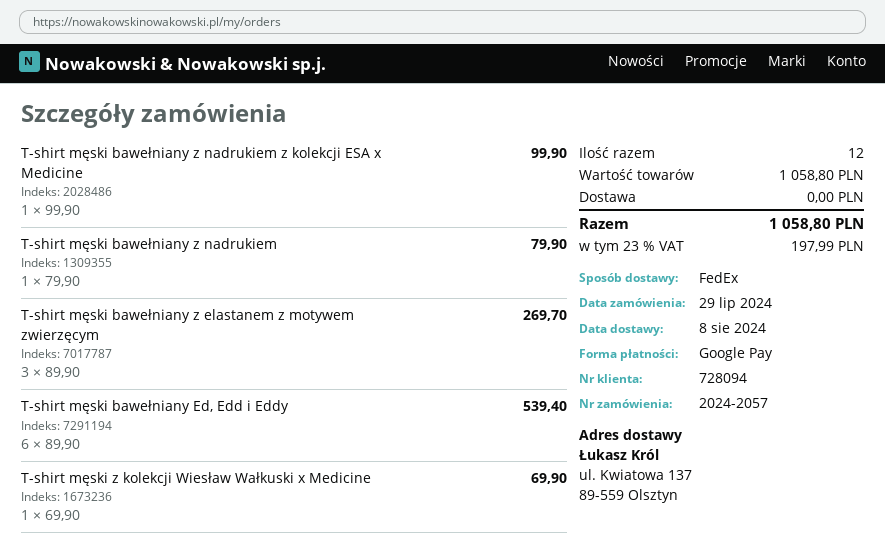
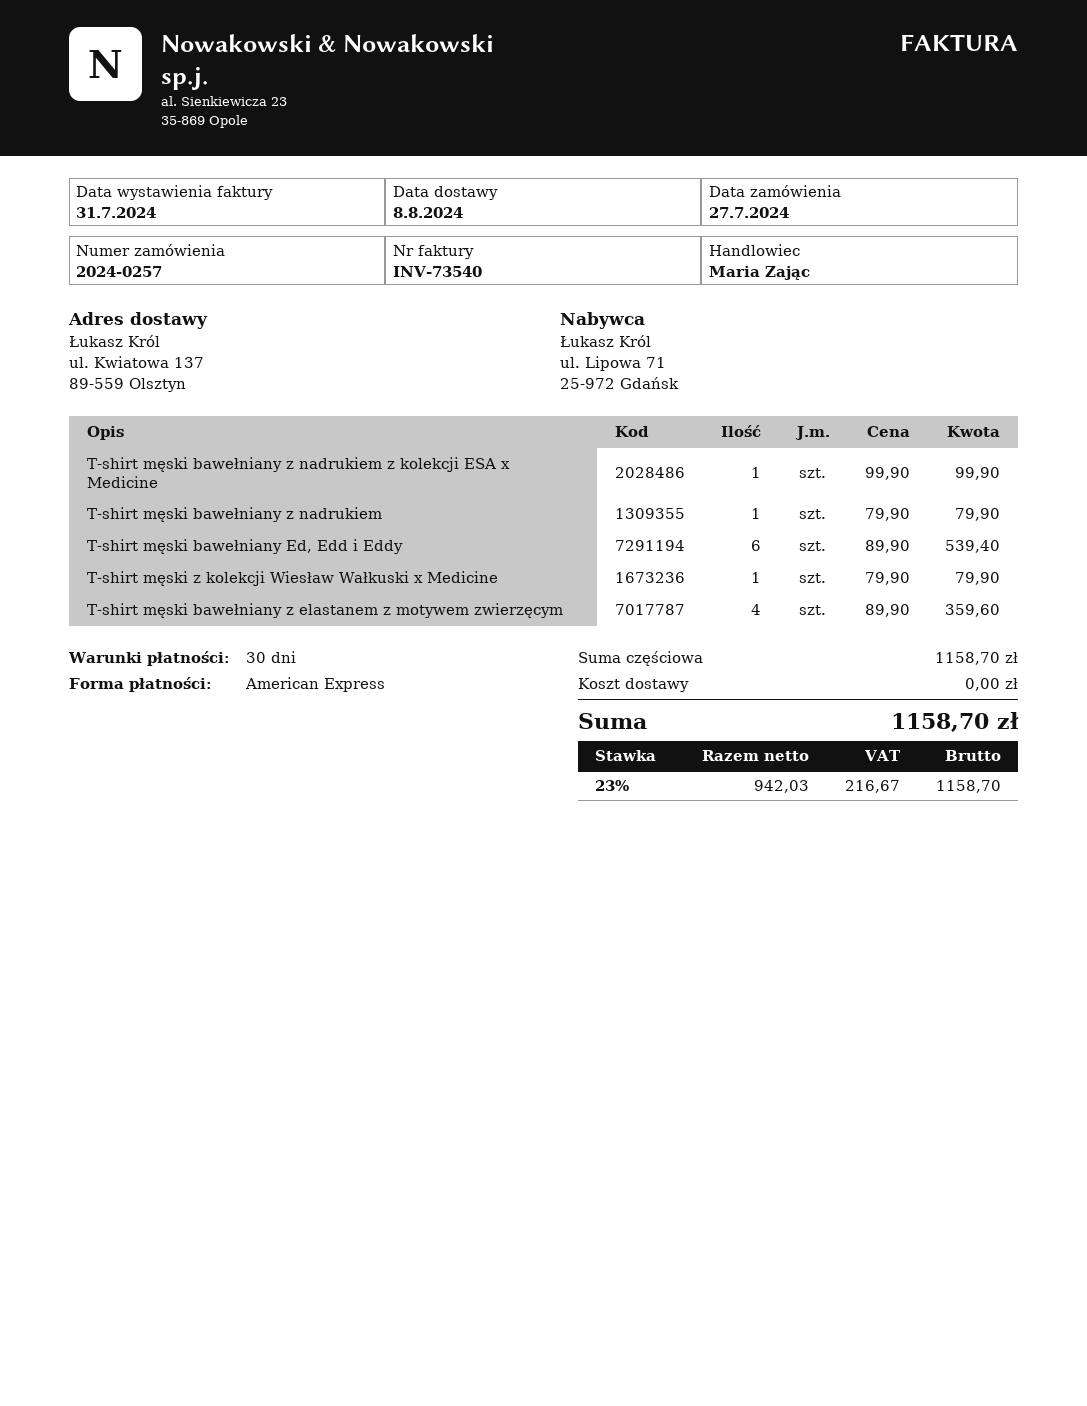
order number: 2024-2057 -> 2024-0257
order date: 2024-07-29 -> 2024-07-27
payment method: Google Pay -> American Express
T-shirt męski bawełniany z elastanem z motywem zwierzęcym: 3 x 89.90 = 269.70 -> 4 x 89.90 = 359.60
T-shirt męski z kolekcji Wiesław Wałkuski x Medicine: 1 x 69.90 = 69.90 -> 1 x 79.90 = 79.90
subtotal: 1058.80 -> 1158.70
tax: 23% = 197.99 -> 23% = 216.67
total: 1058.80 -> 1158.70

